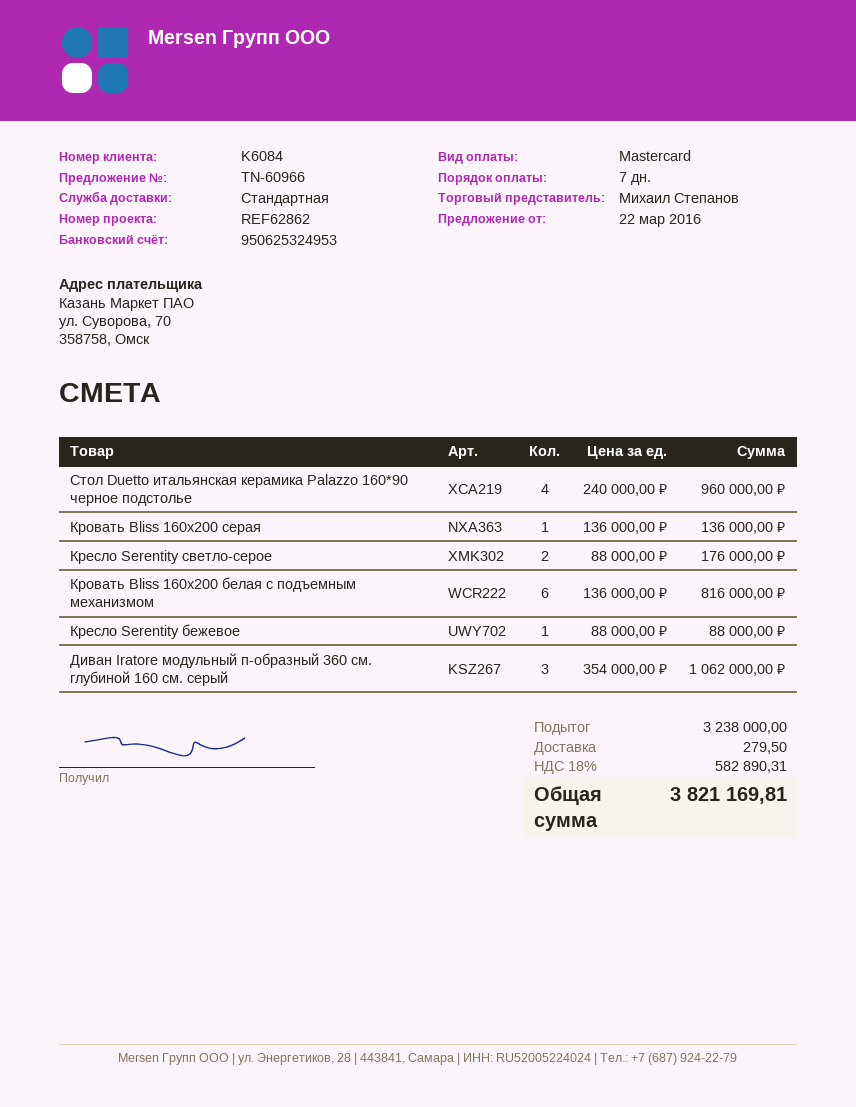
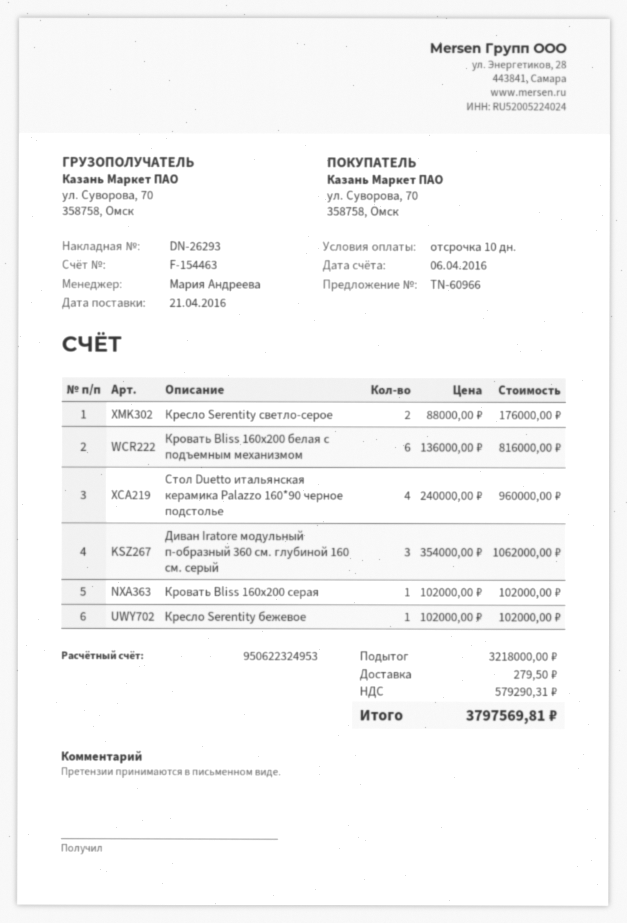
payment terms: 7 days -> 10 days
sales rep: Михаил Степанов -> Мария Андреева
bank account: 950625324953 -> 950622324953
Кровать Bliss 160x200 серая: 1 x 136000.00 = 136000.00 -> 1 x 102000.00 = 102000.00
Кресло Serentity бежевое: 1 x 88000.00 = 88000.00 -> 1 x 102000.00 = 102000.00
subtotal: 3238000.00 -> 3218000.00
tax: 582890.31 -> 579290.31
total: 3821169.81 -> 3797569.81

